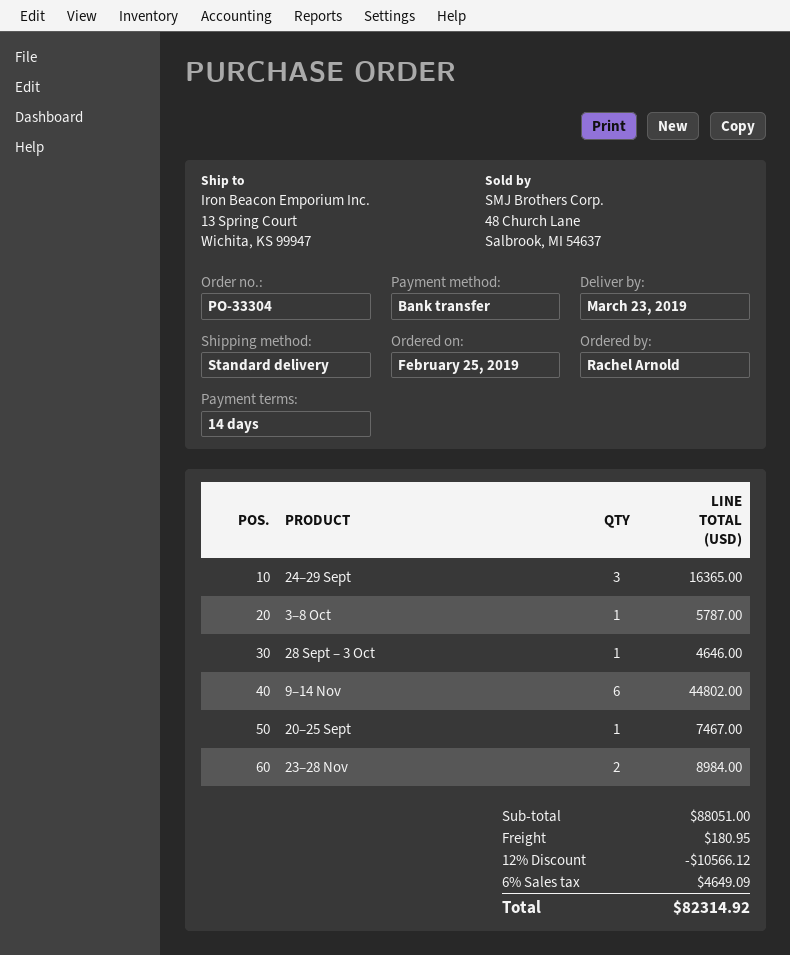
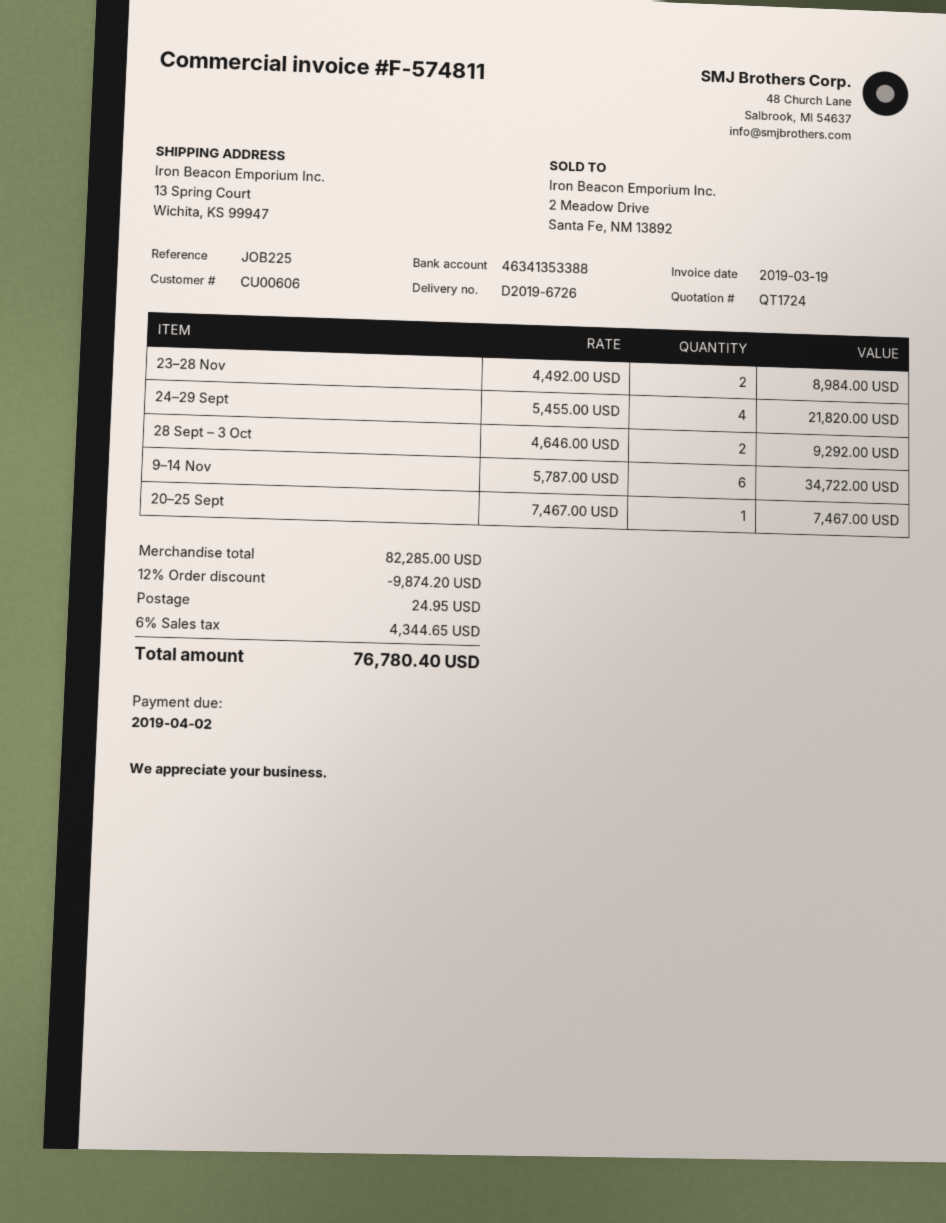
24–29 Sept: 3 for 16365.00 -> 4 for 21820.00
3–8 Oct: 1 for 5787.00 -> none
28 Sept – 3 Oct: 1 for 4646.00 -> 2 for 9292.00
9–14 Nov: 6 for 44802.00 -> 6 for 34722.00
subtotal: 88051.00 -> 82285.00
discount: 12% = 10566.12 -> 12% = 9874.20
shipping: 180.95 -> 24.95
tax: 6% = 4649.09 -> 6% = 4344.65
total: 82314.92 -> 76780.40

